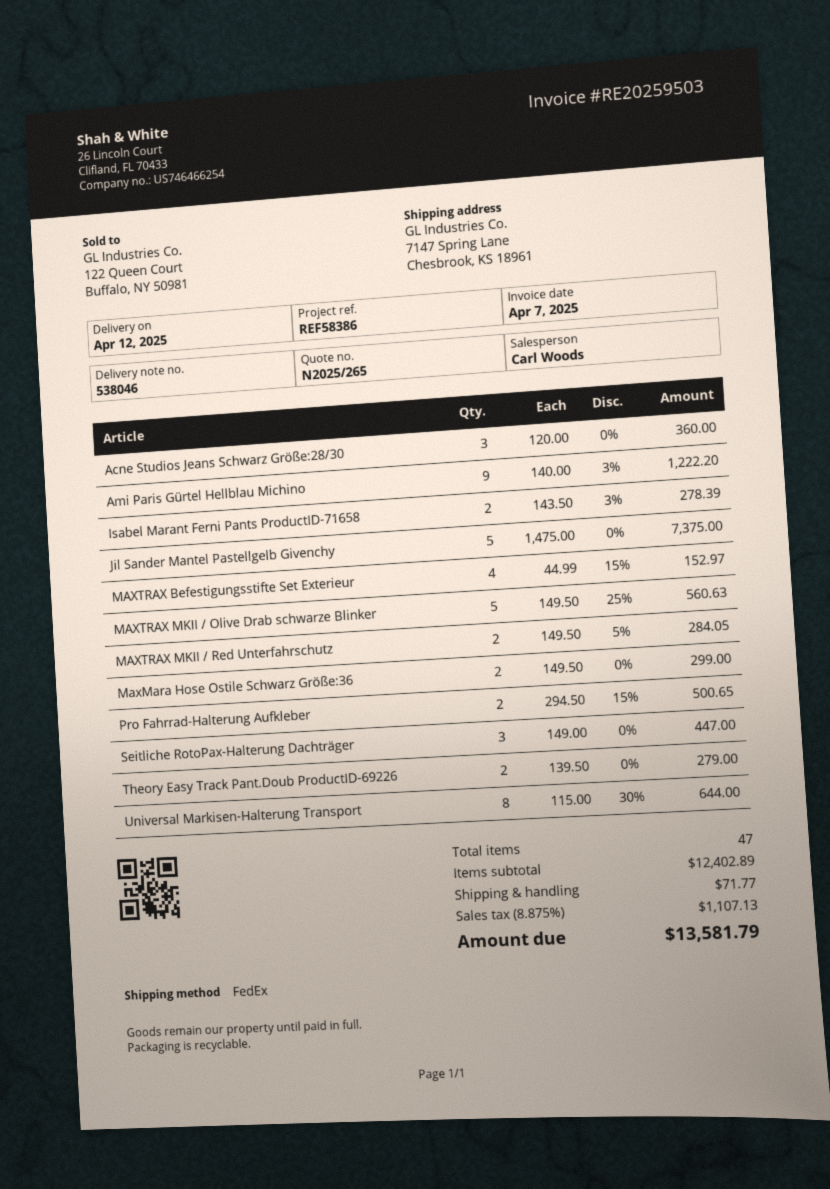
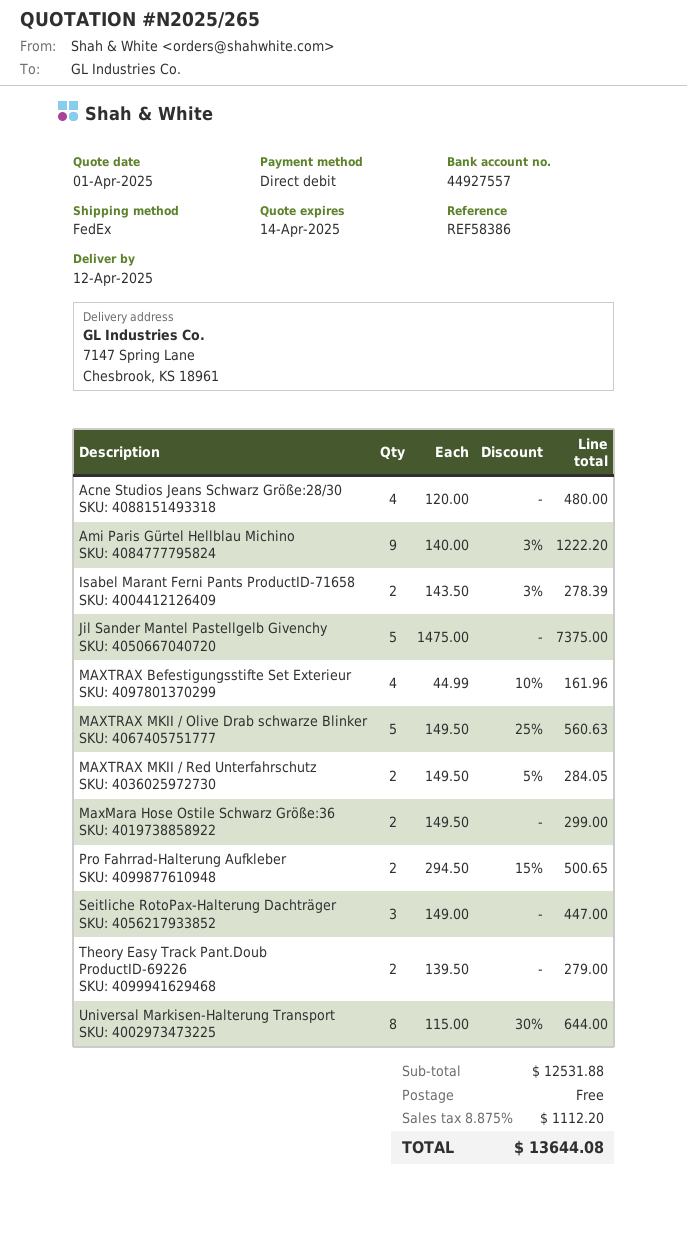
Acne Studios Jeans Schwarz Größe:28/30: 3 x 120.00 = 360.00 -> 4 x 120.00 = 480.00
MAXTRAX Befestigungsstifte Set Exterieur: 4 x 44.99 - 15% = 152.97 -> 4 x 44.99 - 10% = 161.96
subtotal: 12402.89 -> 12531.88
shipping: 71.77 -> 0.00
tax: 8.875% = 1107.13 -> 8.875% = 1112.20
total: 13581.79 -> 13644.08

